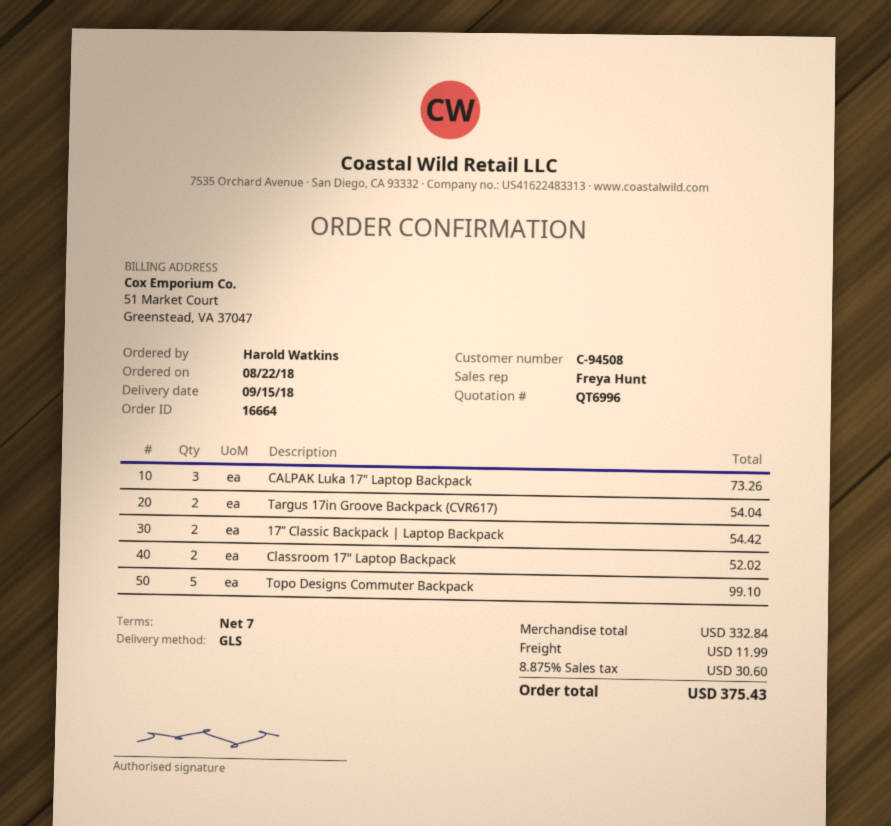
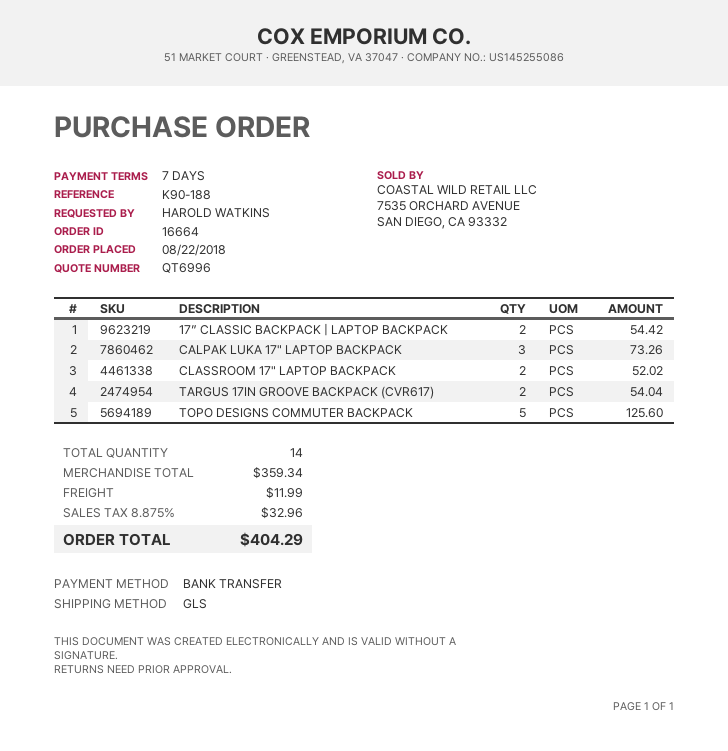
Topo Designs Commuter Backpack: 5 for 99.10 -> 5 for 125.60
subtotal: 332.84 -> 359.34
tax: 8.875% = 30.60 -> 8.875% = 32.96
total: 375.43 -> 404.29

